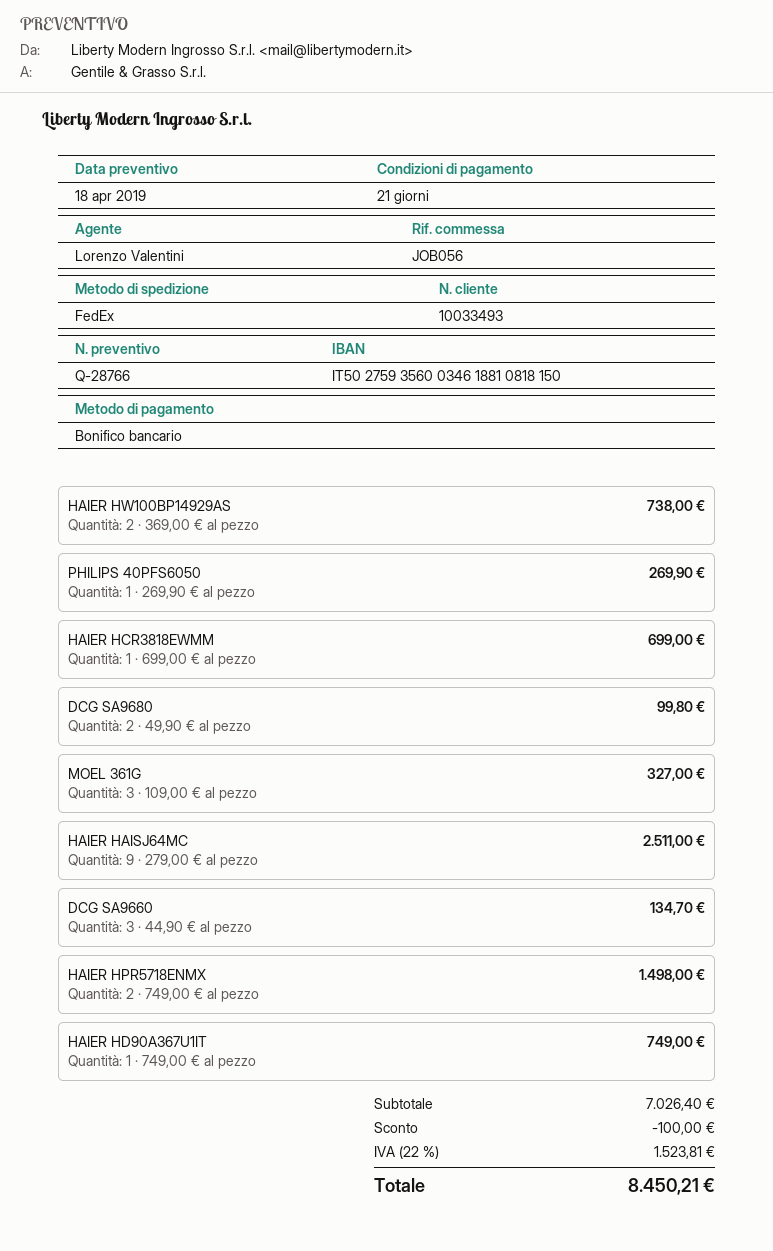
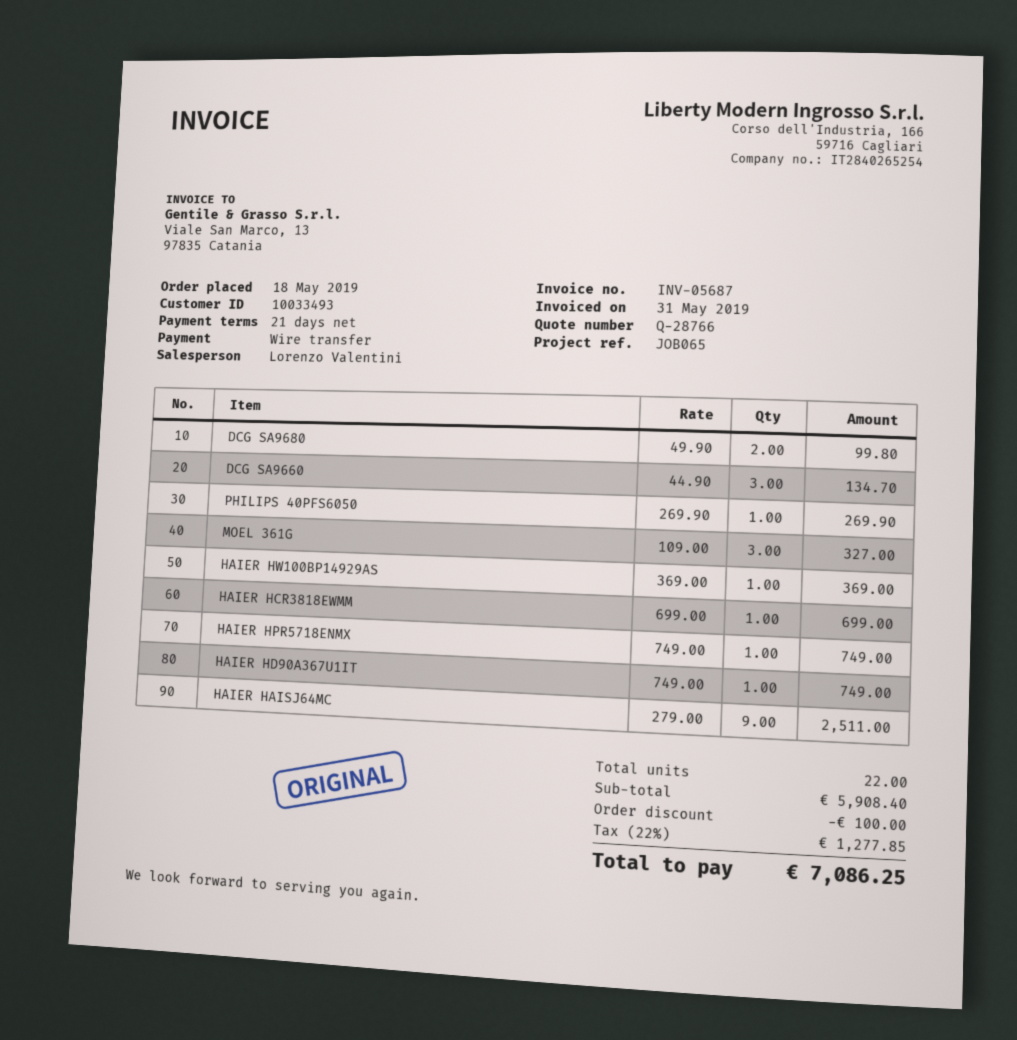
reference: JOB056 -> JOB065
HAIER HW100BP14929AS: 2 x 369.00 = 738.00 -> 1 x 369.00 = 369.00
HAIER HPR5718ENMX: 2 x 749.00 = 1498.00 -> 1 x 749.00 = 749.00
subtotal: 7026.40 -> 5908.40
tax: 22% = 1523.81 -> 22% = 1277.85
total: 8450.21 -> 7086.25

